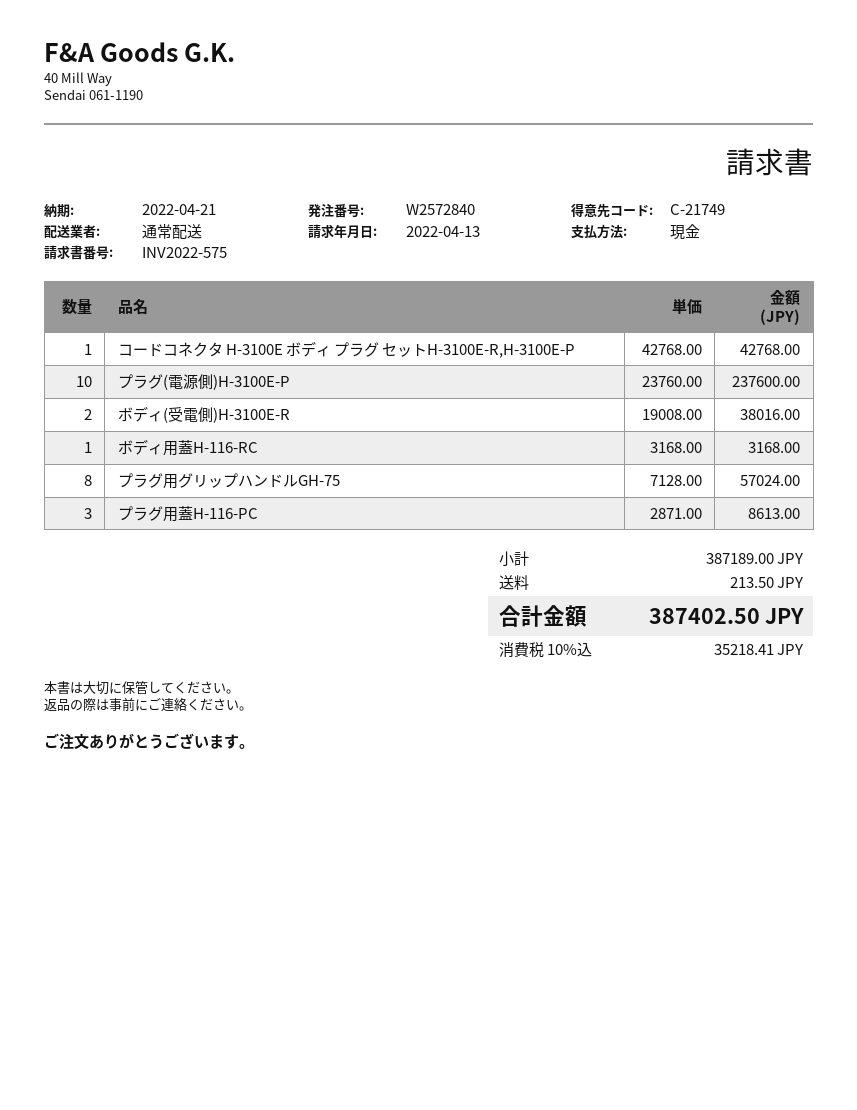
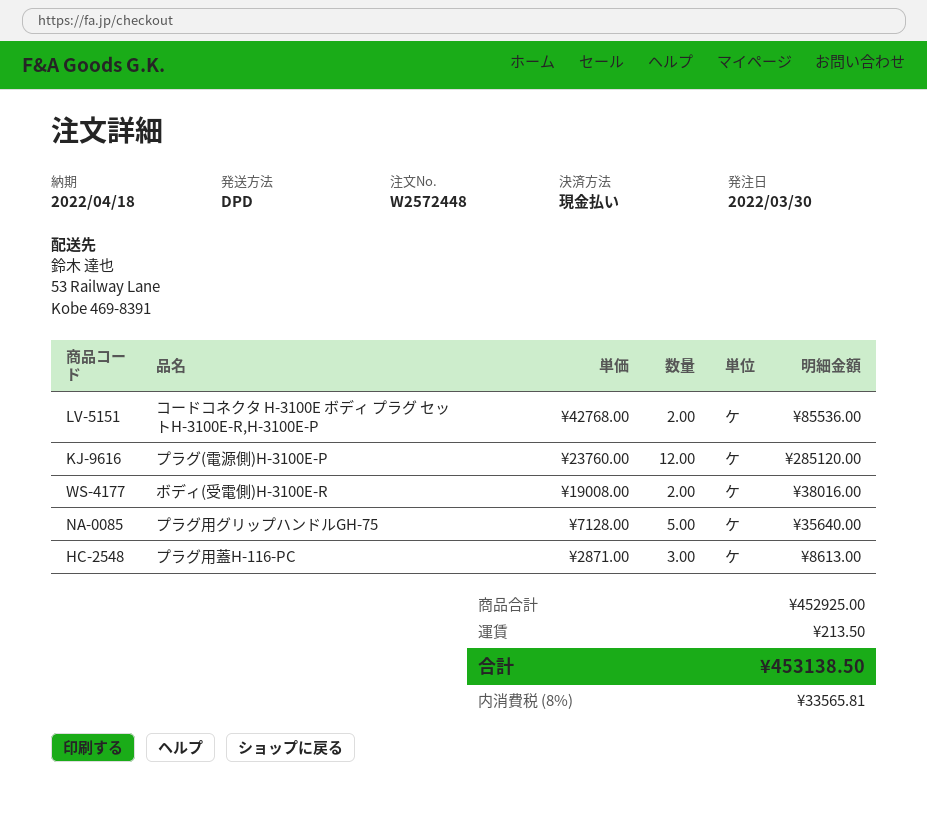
order number: W2572840 -> W2572448
delivery date: 2022-04-21 -> 2022-04-18
shipping method: standard -> DPD
コードコネクタ H-3100E ボディ プラグ セットH-3100E-R,H-3100E-P: 1 x 42768.00 = 42768.00 -> 2 x 42768.00 = 85536.00
プラグ(電源側)H-3100E-P: 10 x 23760.00 = 237600.00 -> 12 x 23760.00 = 285120.00
ボディ用蓋H-116-RC: 1 x 3168.00 = 3168.00 -> none
プラグ用グリップハンドルGH-75: 8 x 7128.00 = 57024.00 -> 5 x 7128.00 = 35640.00
subtotal: 387189.00 -> 452925.00
tax: 10% = 35218.41 -> 8% = 33565.81
total: 387402.50 -> 453138.50

